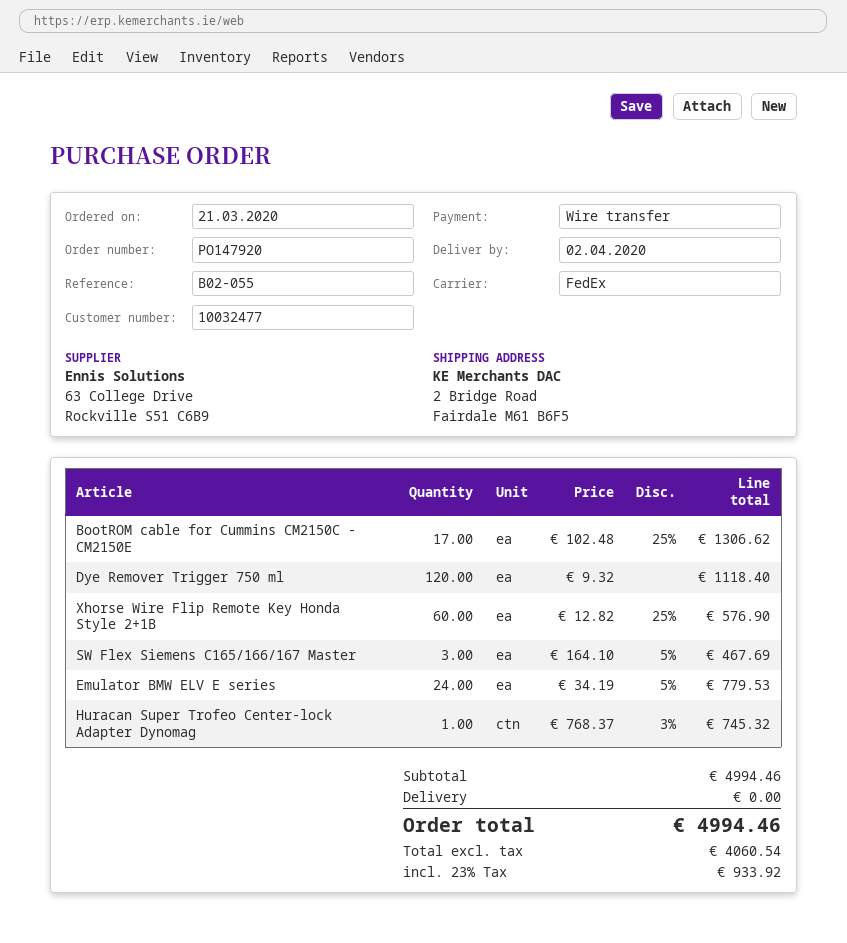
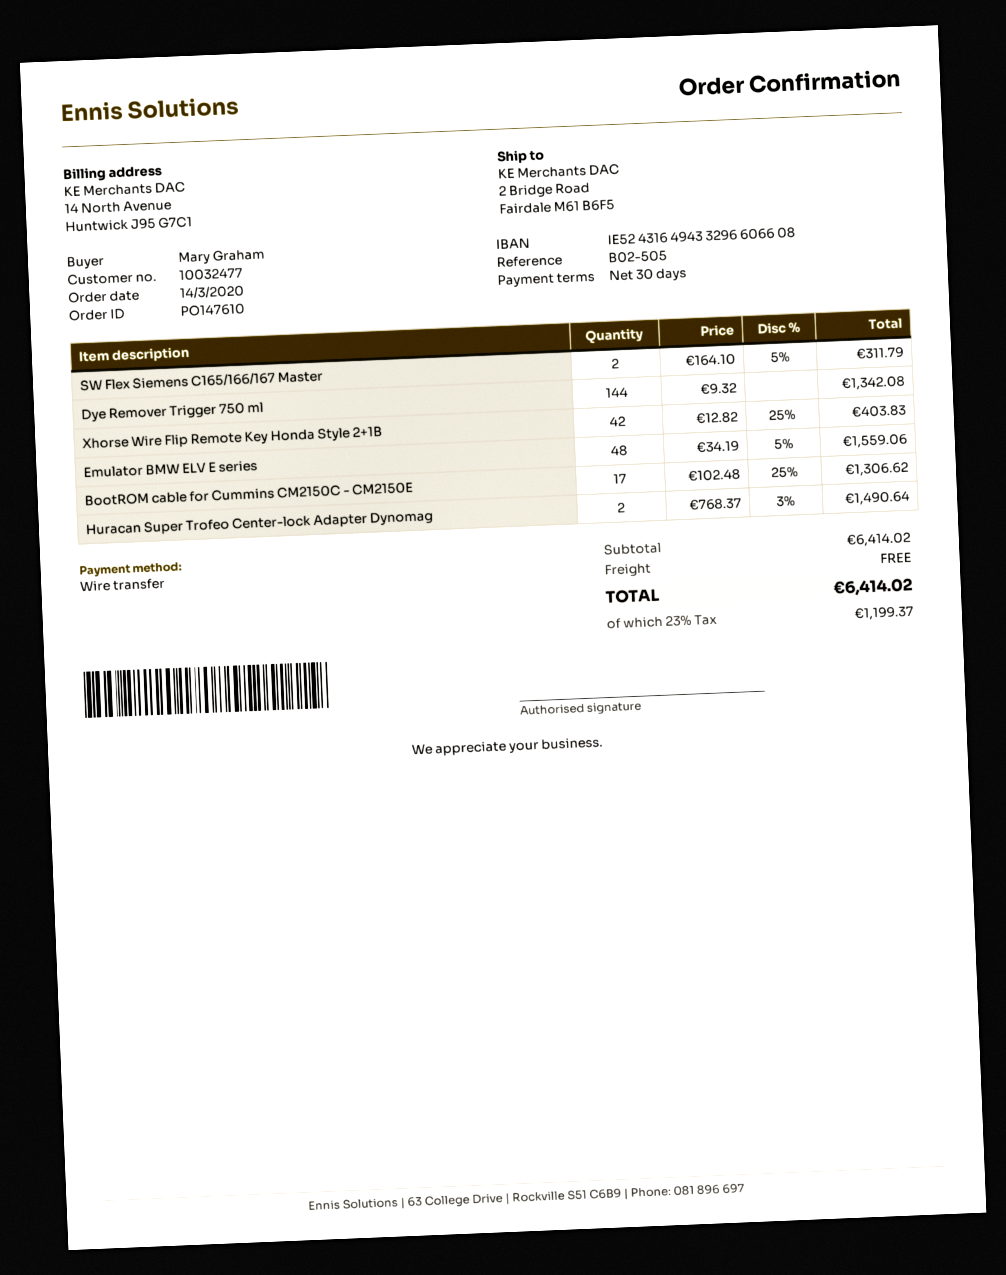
order number: PO147920 -> PO147610
order date: 2020-03-21 -> 2020-03-14
reference: B02-055 -> B02-505
Dye Remover Trigger 750 ml: 120 x 9.32 = 1118.40 -> 144 x 9.32 = 1342.08
Xhorse Wire Flip Remote Key Honda Style 2+1B: 60 x 12.82 - 25% = 576.90 -> 42 x 12.82 - 25% = 403.83
SW Flex Siemens C165/166/167 Master: 3 x 164.10 - 5% = 467.69 -> 2 x 164.10 - 5% = 311.79
Emulator BMW ELV E series: 24 x 34.19 - 5% = 779.53 -> 48 x 34.19 - 5% = 1559.06
Huracan Super Trofeo Center-lock Adapter Dynomag: 1 x 768.37 - 3% = 745.32 -> 2 x 768.37 - 3% = 1490.64
subtotal: 4994.46 -> 6414.02
tax: 23% = 933.92 -> 23% = 1199.37
total: 4994.46 -> 6414.02

